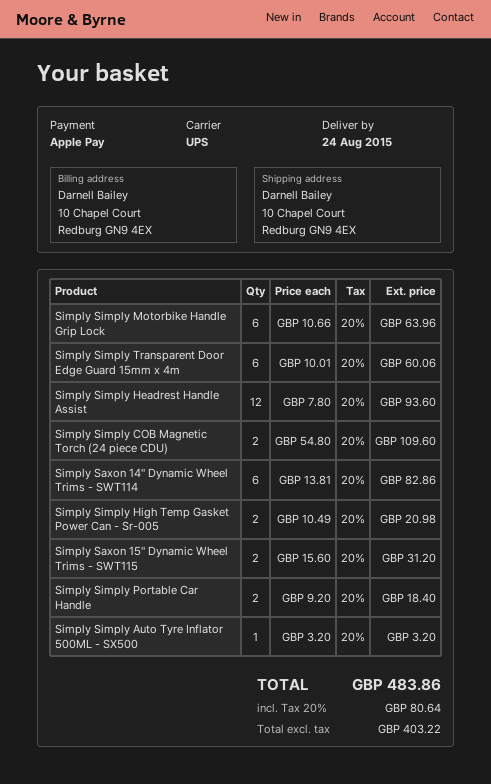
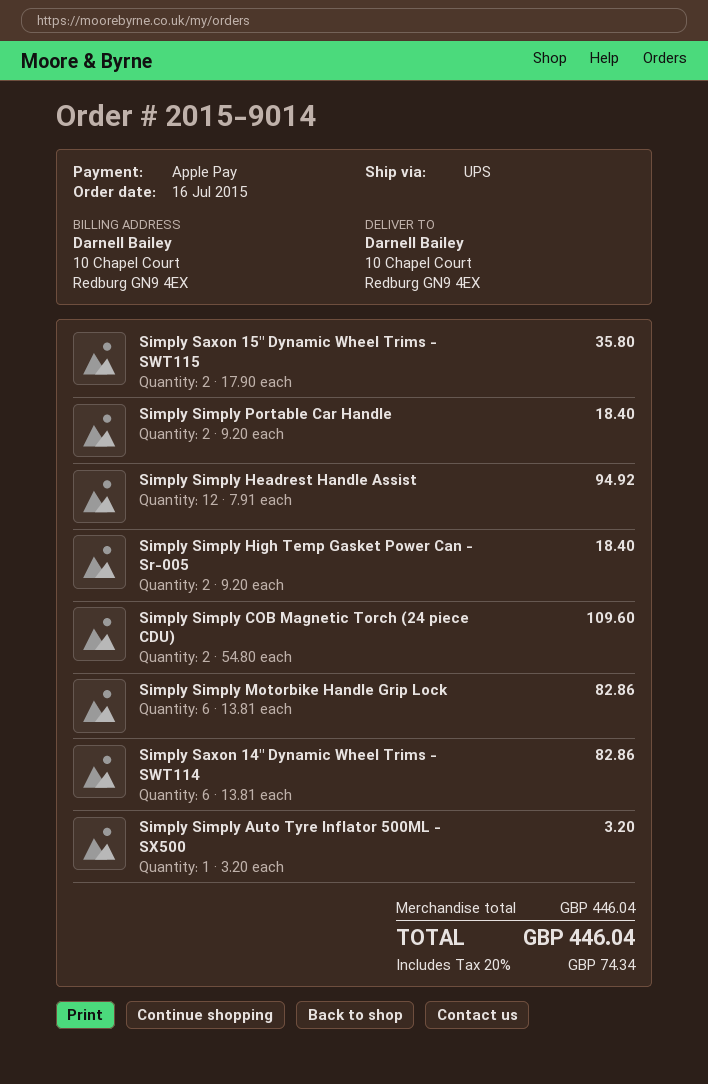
Simply Simply Motorbike Handle Grip Lock: 6 x 10.66 = 63.96 -> 6 x 13.81 = 82.86
Simply Simply Transparent Door Edge Guard 15mm x 4m: 6 x 10.01 = 60.06 -> none
Simply Simply Headrest Handle Assist: 12 x 7.80 = 93.60 -> 12 x 7.91 = 94.92
Simply Simply High Temp Gasket Power Can - Sr-005: 2 x 10.49 = 20.98 -> 2 x 9.20 = 18.40
Simply Saxon 15" Dynamic Wheel Trims - SWT115: 2 x 15.60 = 31.20 -> 2 x 17.90 = 35.80
tax: 20% = 80.64 -> 20% = 74.34
total: 483.86 -> 446.04

